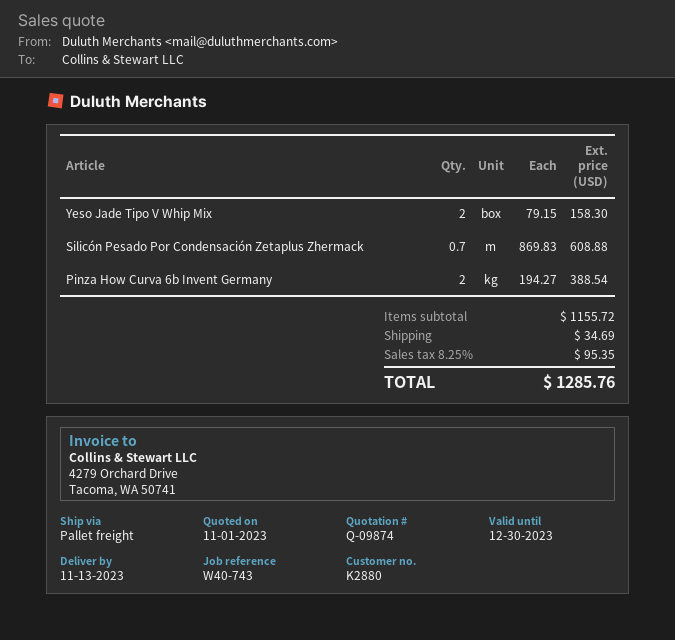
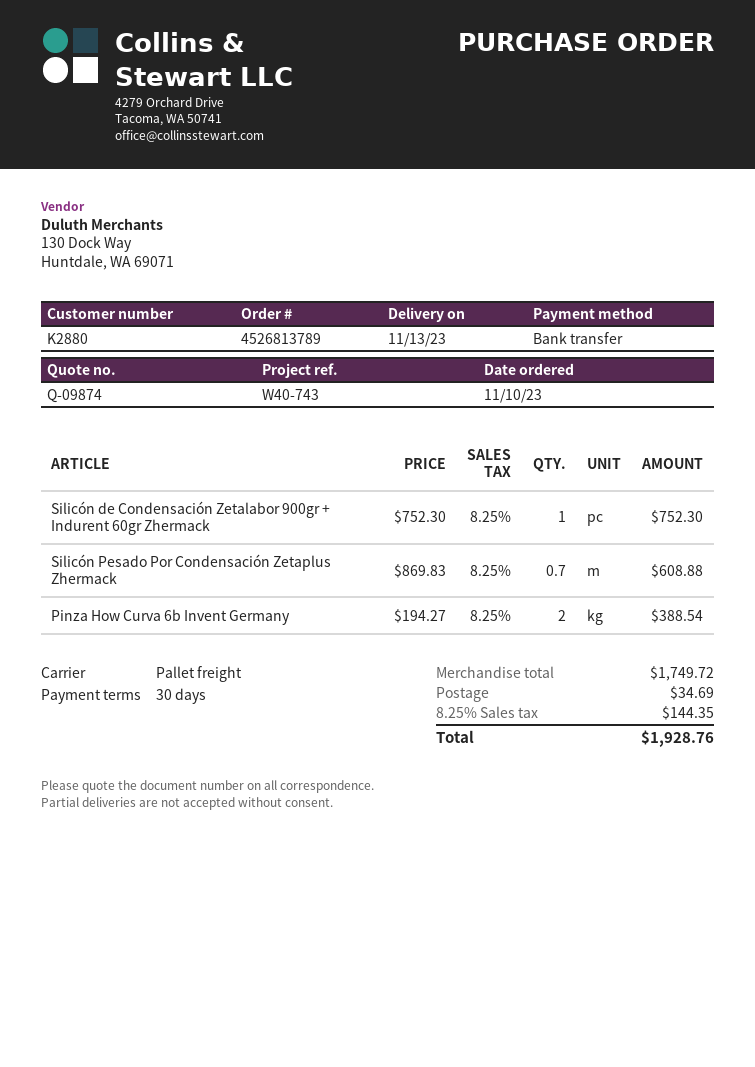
Yeso Jade Tipo V Whip Mix: 2 x 79.15 = 158.30 -> none
Silicón de Condensación Zetalabor 900gr + Indurent 60gr Zhermack: none -> 1 x 752.30 = 752.30
subtotal: 1155.72 -> 1749.72
tax: 8.25% = 95.35 -> 8.25% = 144.35
total: 1285.76 -> 1928.76

